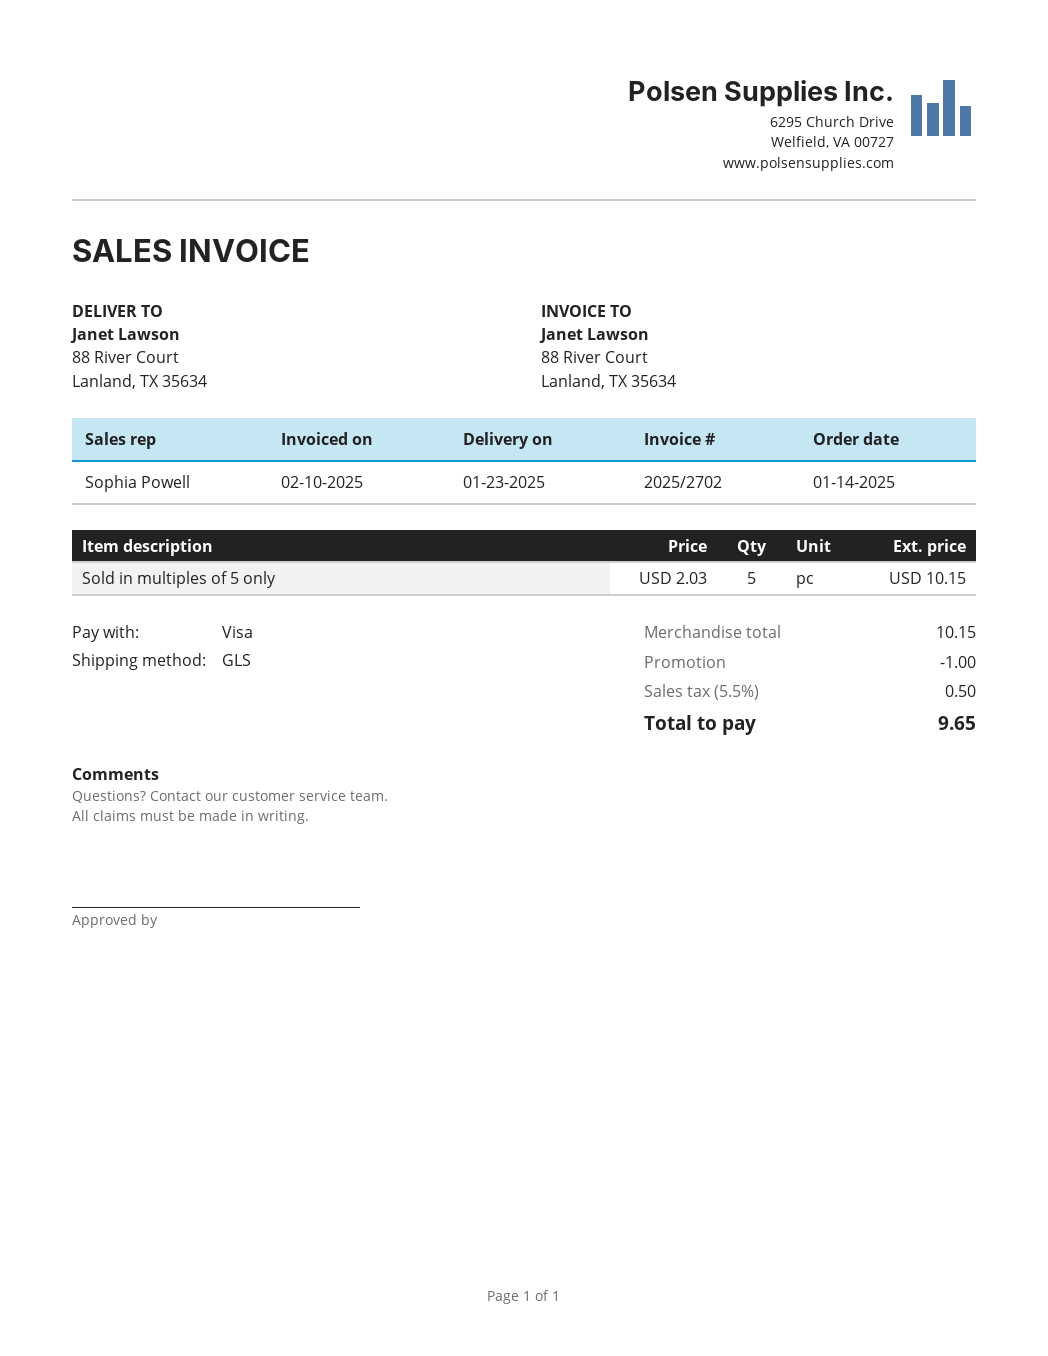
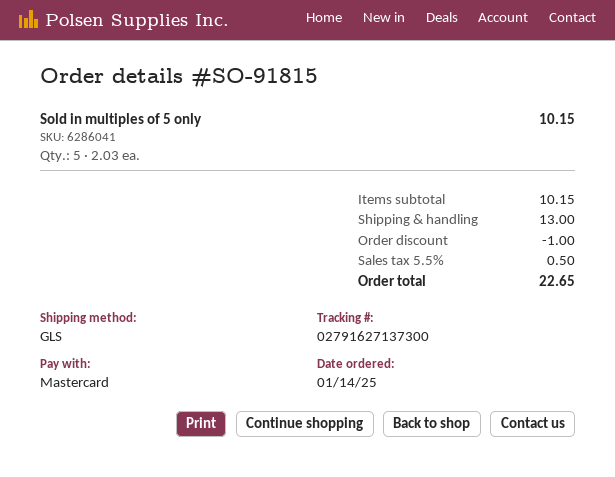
payment method: Visa -> Mastercard
shipping: none -> 13.00
total: 9.65 -> 22.65

